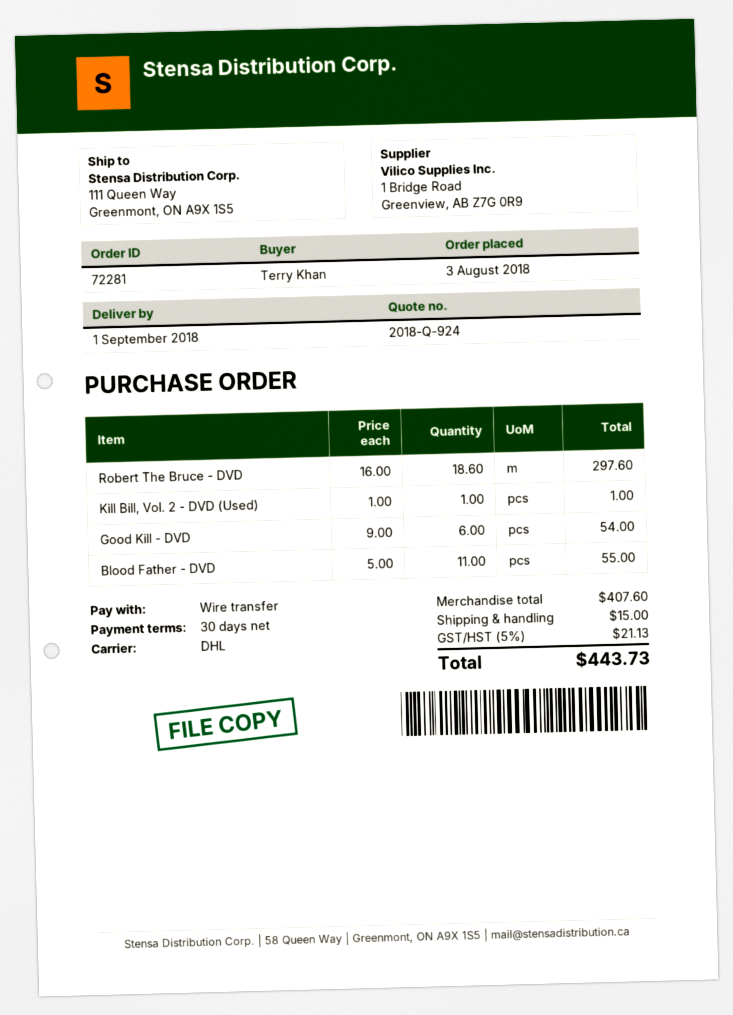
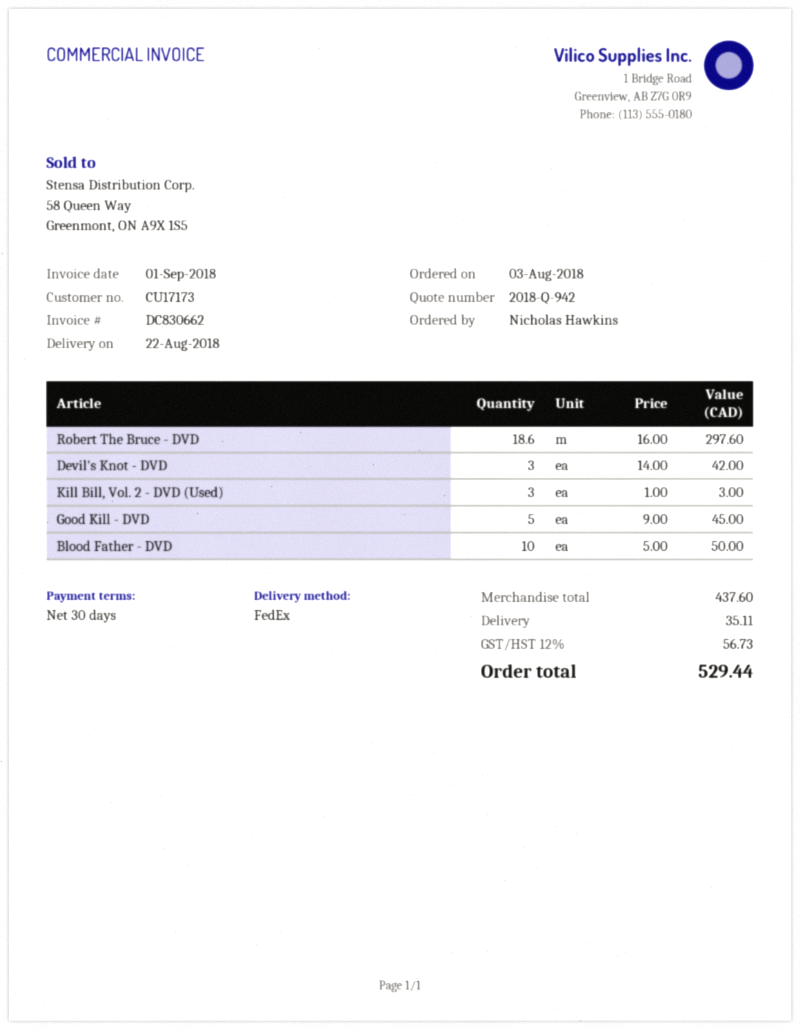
quote number: 2018-Q-924 -> 2018-Q-942
delivery date: 2018-09-01 -> 2018-08-22
ordered by: Terry Khan -> Nicholas Hawkins
shipping method: DHL -> FedEx
Kill Bill, Vol. 2 - DVD (Used): 1 x 1.00 = 1.00 -> 3 x 1.00 = 3.00
Good Kill - DVD: 6 x 9.00 = 54.00 -> 5 x 9.00 = 45.00
Blood Father - DVD: 11 x 5.00 = 55.00 -> 10 x 5.00 = 50.00
Devil's Knot - DVD: none -> 3 x 14.00 = 42.00
subtotal: 407.60 -> 437.60
shipping: 15.00 -> 35.11
tax: 5% = 21.13 -> 12% = 56.73
total: 443.73 -> 529.44

